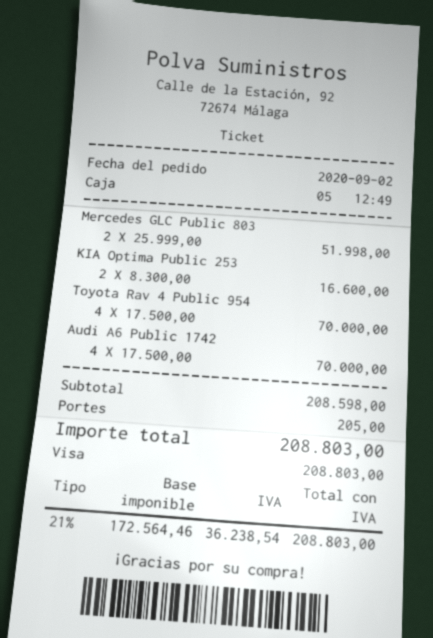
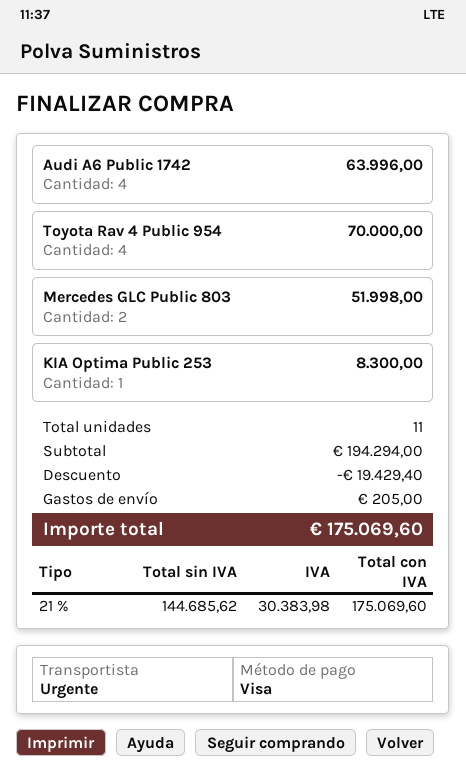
KIA Optima Public 253: 2 for 16600.00 -> 1 for 8300.00
Audi A6 Public 1742: 4 for 70000.00 -> 4 for 63996.00
subtotal: 208598.00 -> 194294.00
discount: none -> 19429.40
net: 172564.46 -> 144685.62
tax: 21% = 36238.54 -> 21% = 30383.98
total: 208803.00 -> 175069.60

